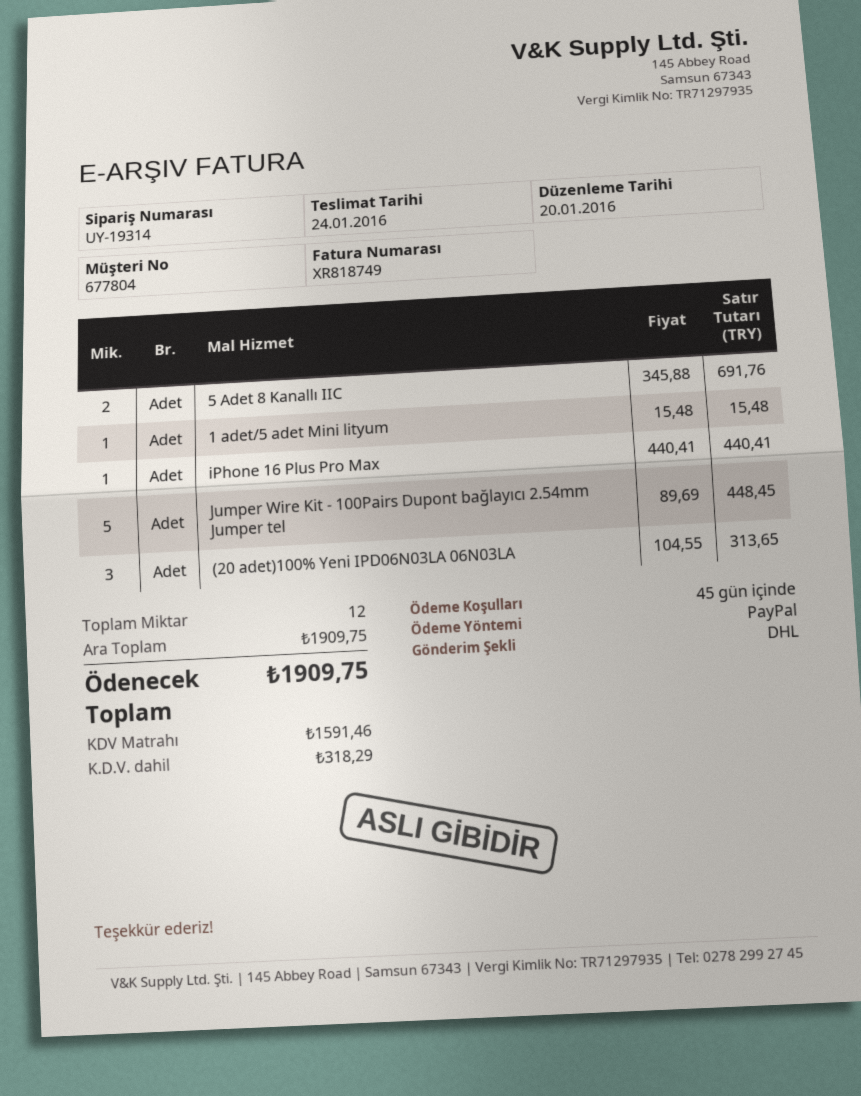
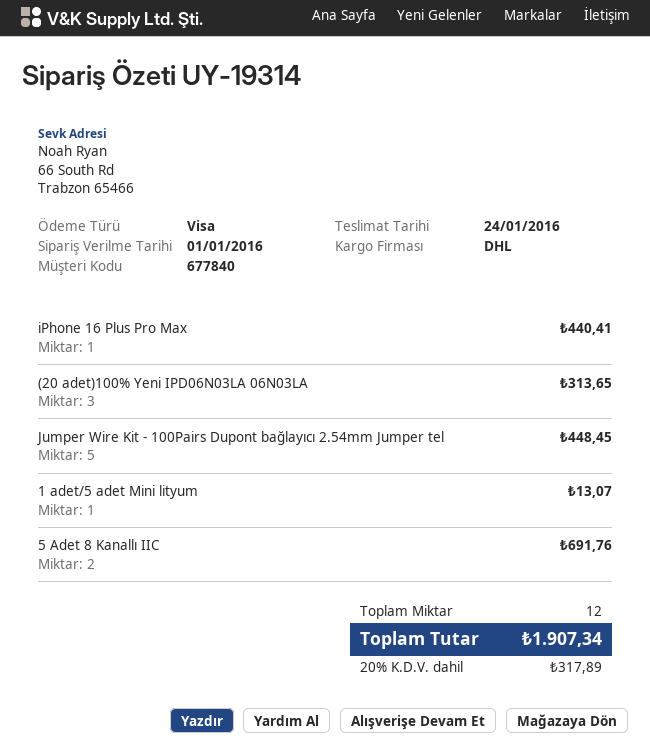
customer number: 677804 -> 677840
payment method: PayPal -> Visa
1 adet/5 adet Mini lityum: 1 for 15.48 -> 1 for 13.07
tax: 318.29 -> 317.89
total: 1909.75 -> 1907.34

